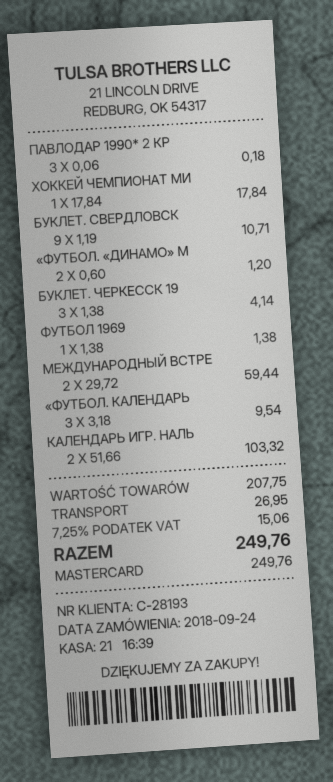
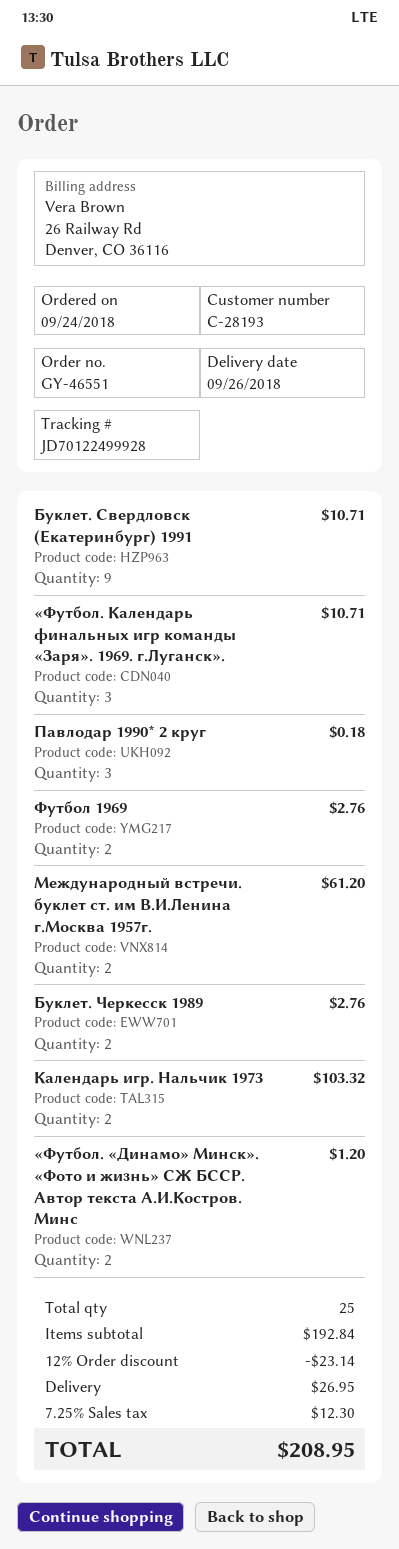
ХОККЕЙ ЧЕМПИОНАТ МИ: 1 for 17.84 -> none
БУКЛЕТ. ЧЕРКЕССК 19: 3 for 4.14 -> 2 for 2.76
ФУТБОЛ 1969: 1 for 1.38 -> 2 for 2.76
МЕЖДУНАРОДНЫЙ ВСТРЕ: 2 for 59.44 -> 2 for 61.20
«ФУТБОЛ. КАЛЕНДАРЬ: 3 for 9.54 -> 3 for 10.71
subtotal: 207.75 -> 192.84
discount: none -> 12% = 23.14
tax: 7.25% = 15.06 -> 7.25% = 12.30
total: 249.76 -> 208.95

